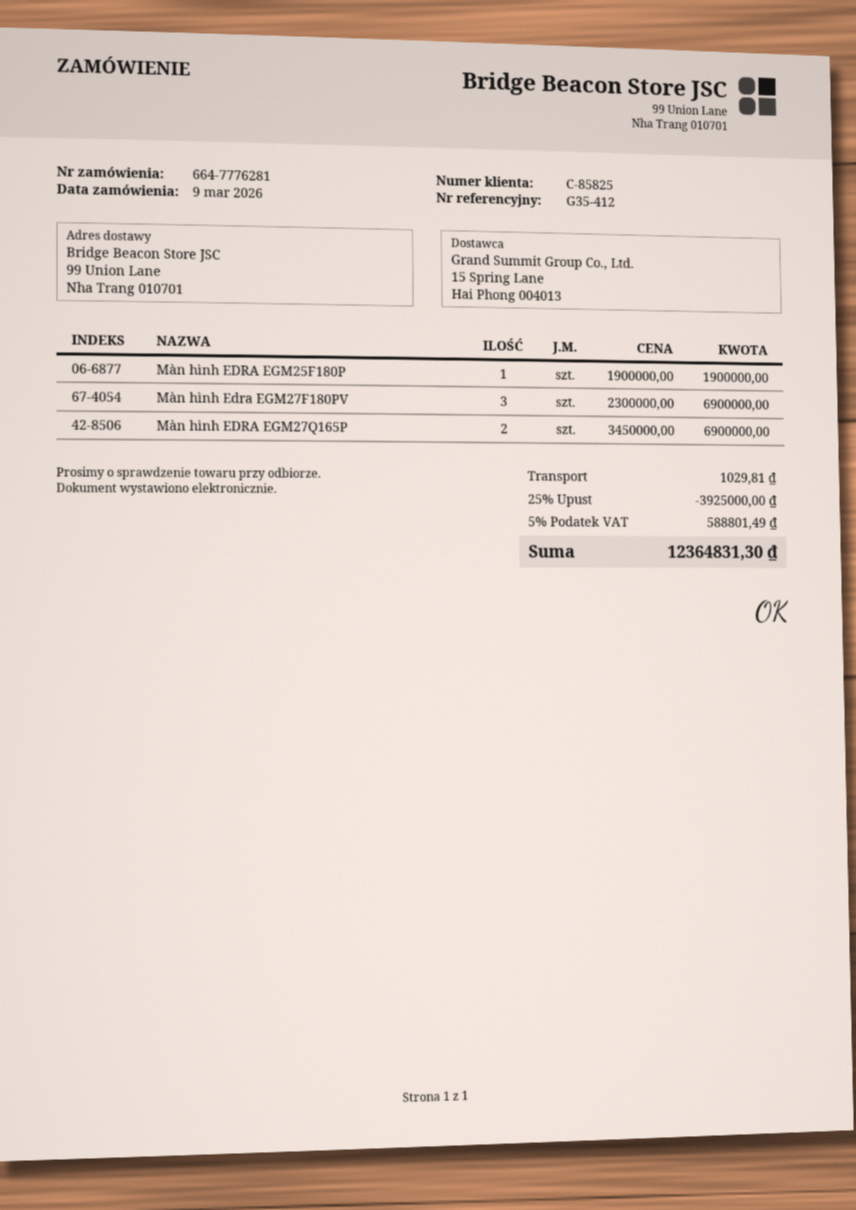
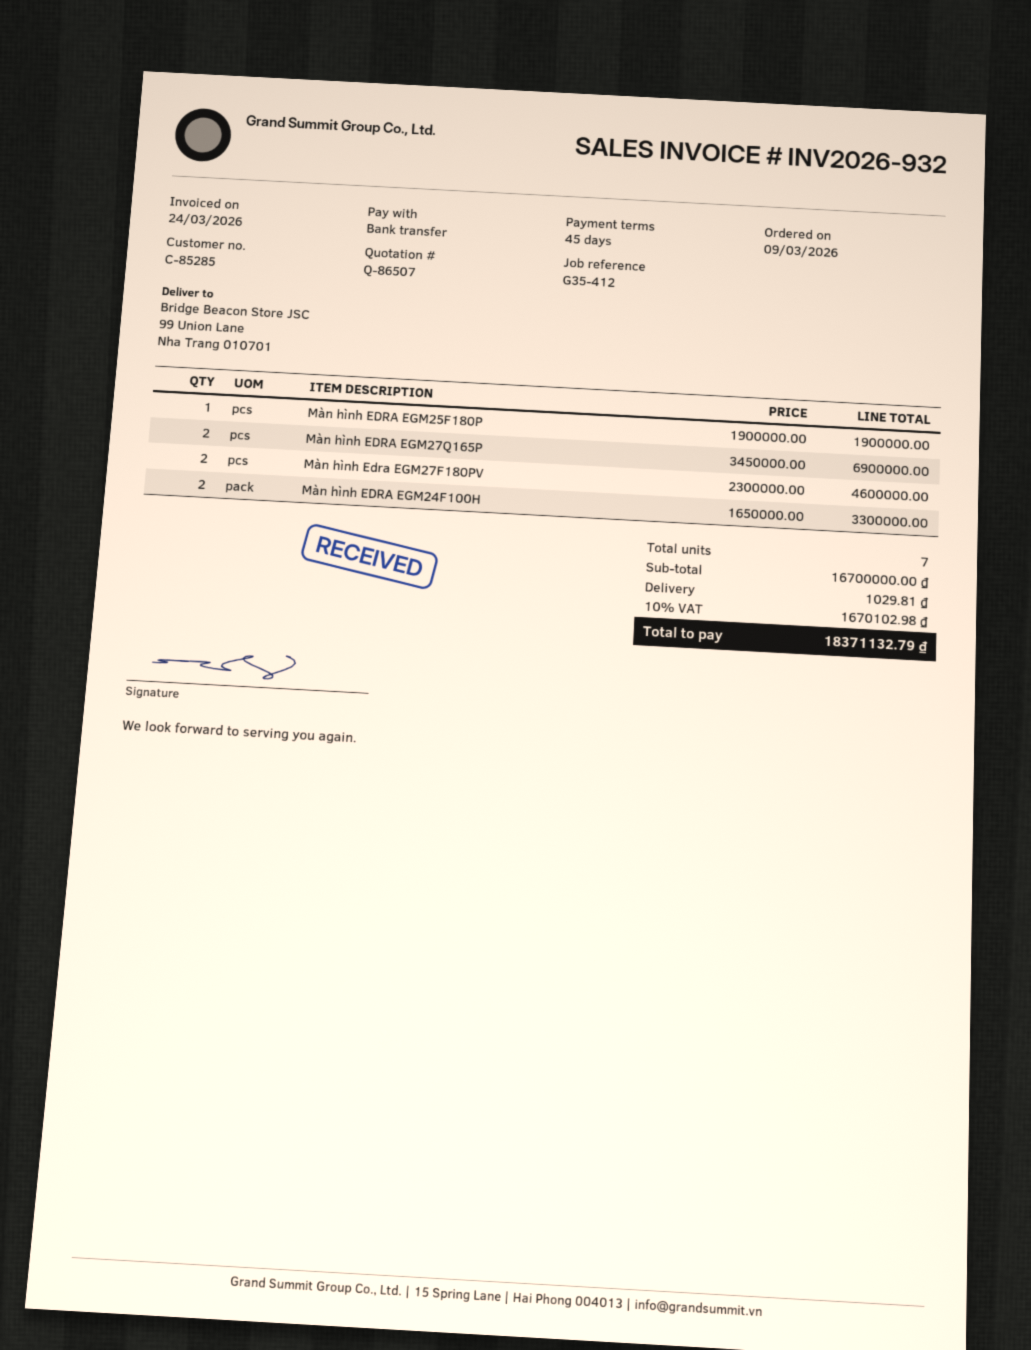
customer number: C-85825 -> C-85285
Màn hình Edra EGM27F180PV: 3 x 2300000.00 = 6900000.00 -> 2 x 2300000.00 = 4600000.00
Màn hình EDRA EGM24F100H: none -> 2 x 1650000.00 = 3300000.00
discount: 25% = 3925000.00 -> none
tax: 5% = 588801.49 -> 10% = 1670102.98
total: 12364831.30 -> 18371132.79

